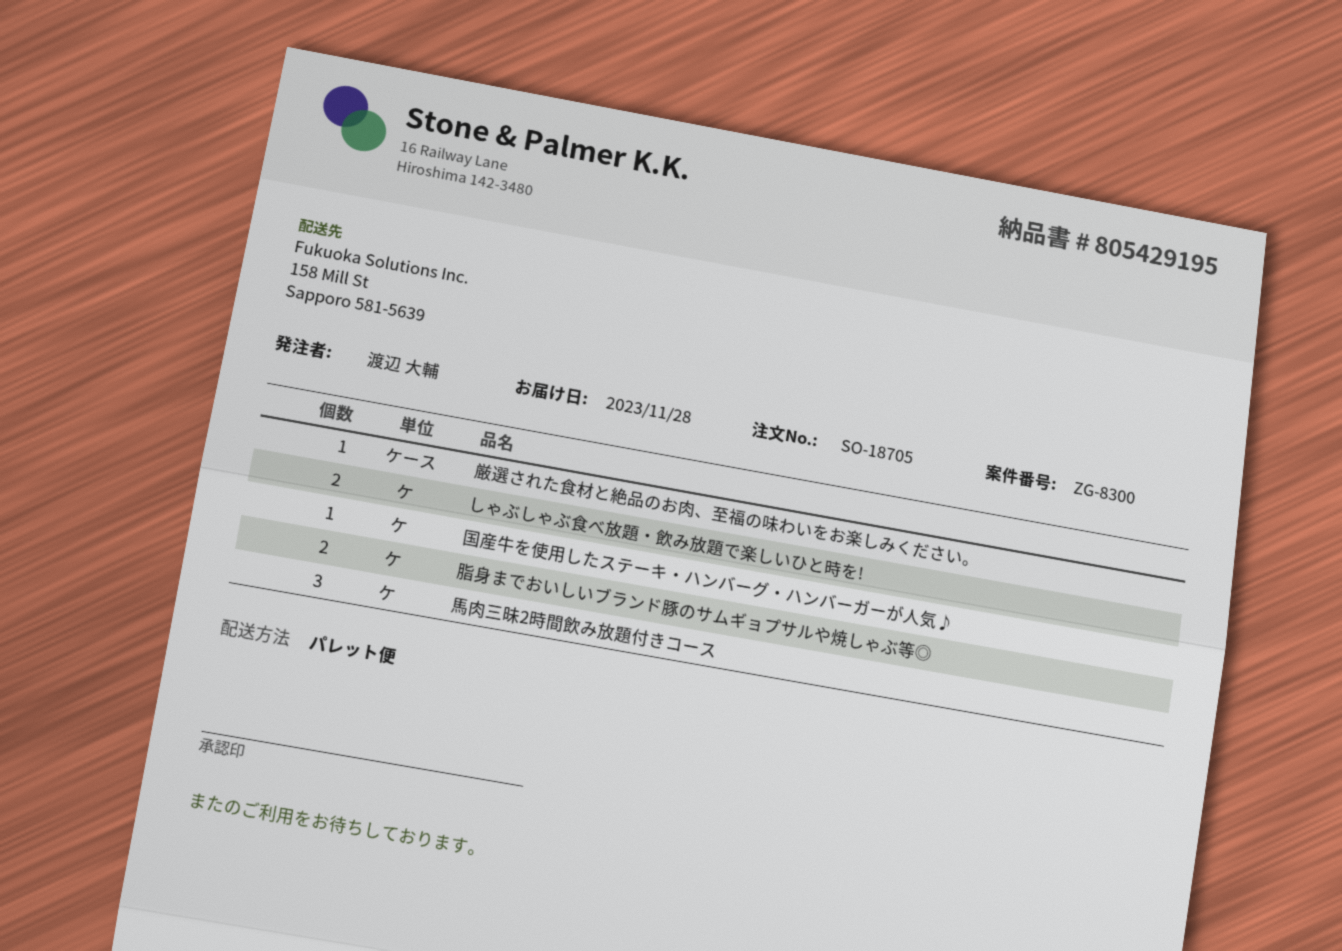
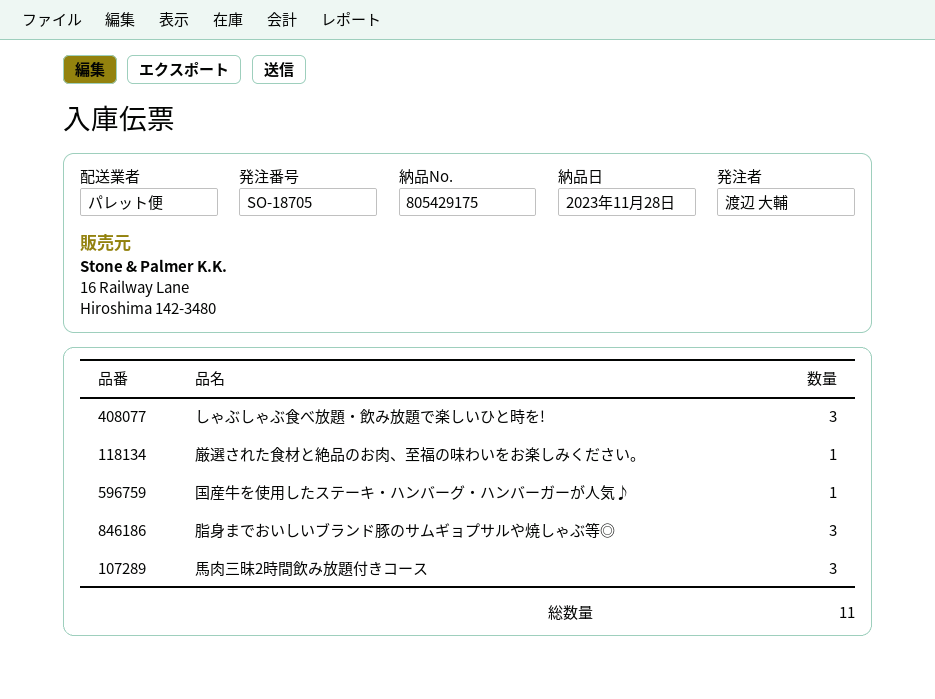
delivery note number: 805429195 -> 805429175
しゃぶしゃぶ食べ放題・飲み放題で楽しいひと時を!: 2 -> 3
脂身までおいしいブランド豚のサムギョプサルや焼しゃぶ等◎: 2 -> 3

